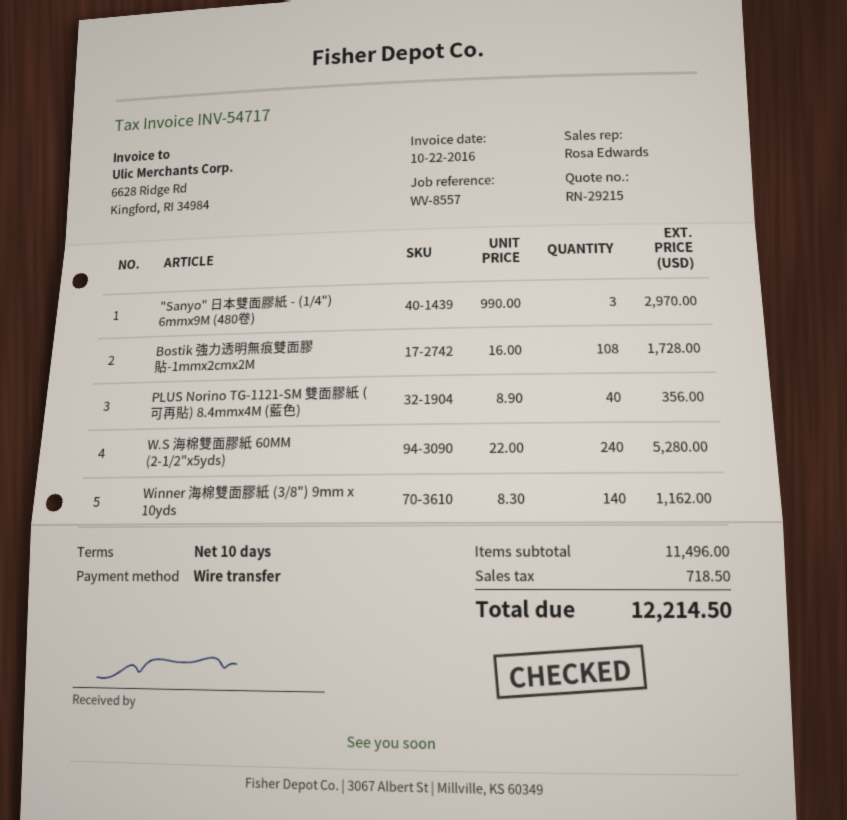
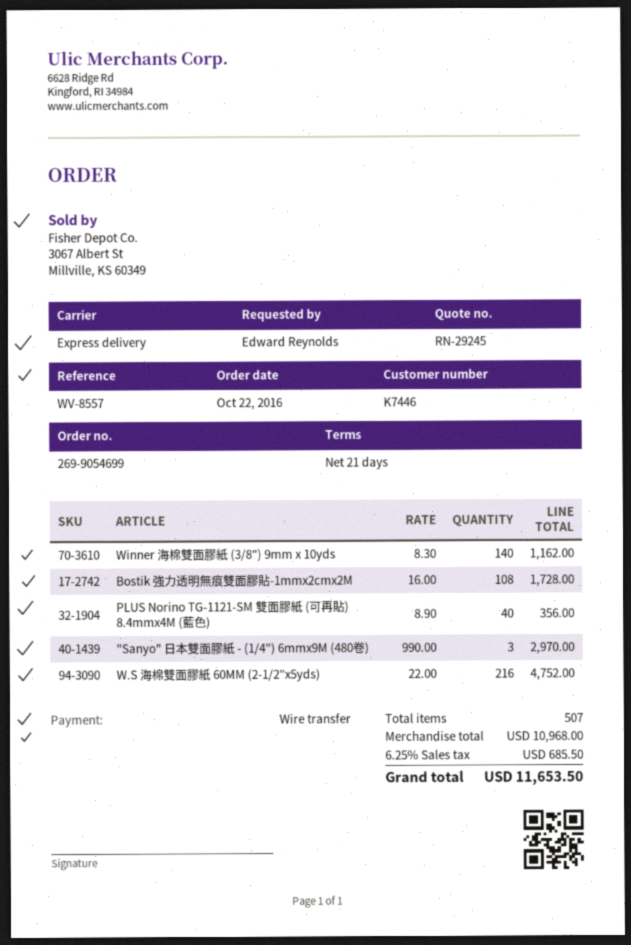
quote number: RN-29215 -> RN-29245
payment terms: 10 days -> 21 days
W.S 海棉雙面膠紙 60MM (2-1/2"x5yds): 240 x 22.00 = 5280.00 -> 216 x 22.00 = 4752.00
subtotal: 11496.00 -> 10968.00
tax: 718.50 -> 685.50
total: 12214.50 -> 11653.50

